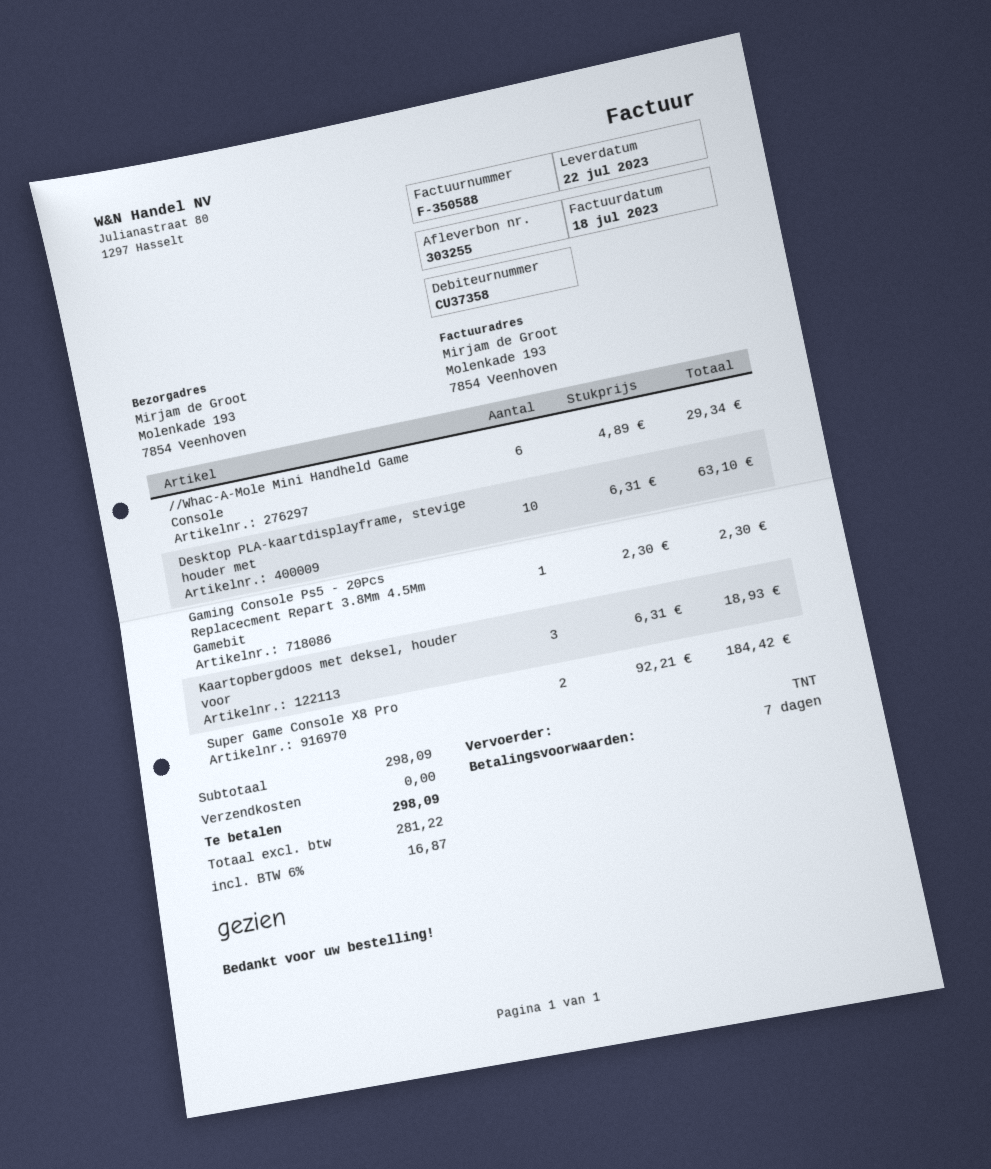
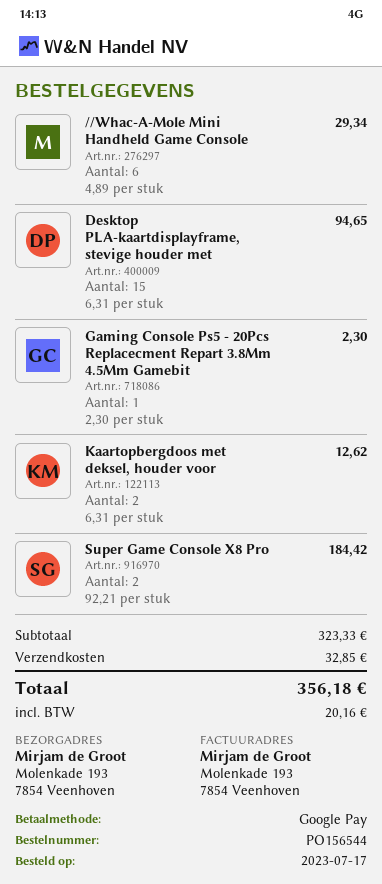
Desktop PLA-kaartdisplayframe, stevige houder met: 10 x 6.31 = 63.10 -> 15 x 6.31 = 94.65
Kaartopbergdoos met deksel, houder voor: 3 x 6.31 = 18.93 -> 2 x 6.31 = 12.62
subtotal: 298.09 -> 323.33
shipping: 0.00 -> 32.85
tax: 16.87 -> 20.16
total: 298.09 -> 356.18

